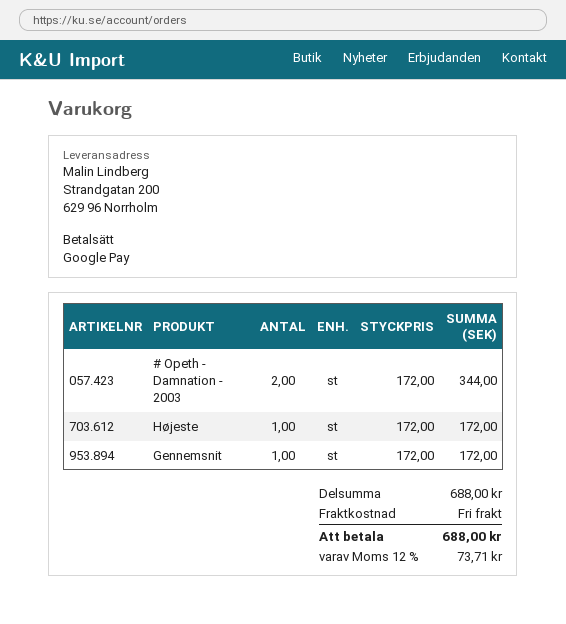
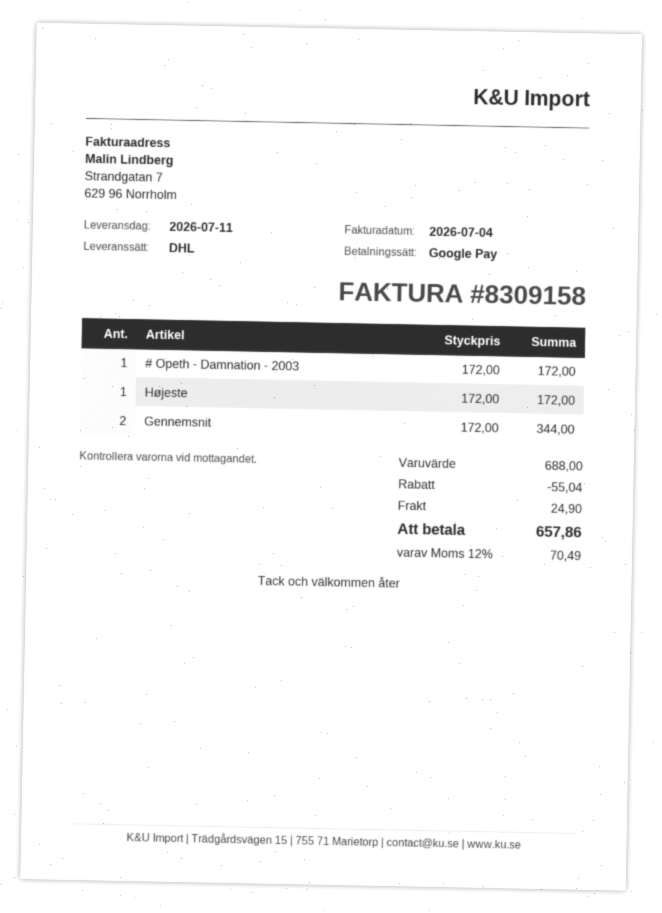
# Opeth - Damnation - 2003: 2 x 172.00 = 344.00 -> 1 x 172.00 = 172.00
Gennemsnit: 1 x 172.00 = 172.00 -> 2 x 172.00 = 344.00
discount: none -> 55.04
shipping: 0.00 -> 24.90
tax: 12% = 73.71 -> 12% = 70.49
total: 688.00 -> 657.86

